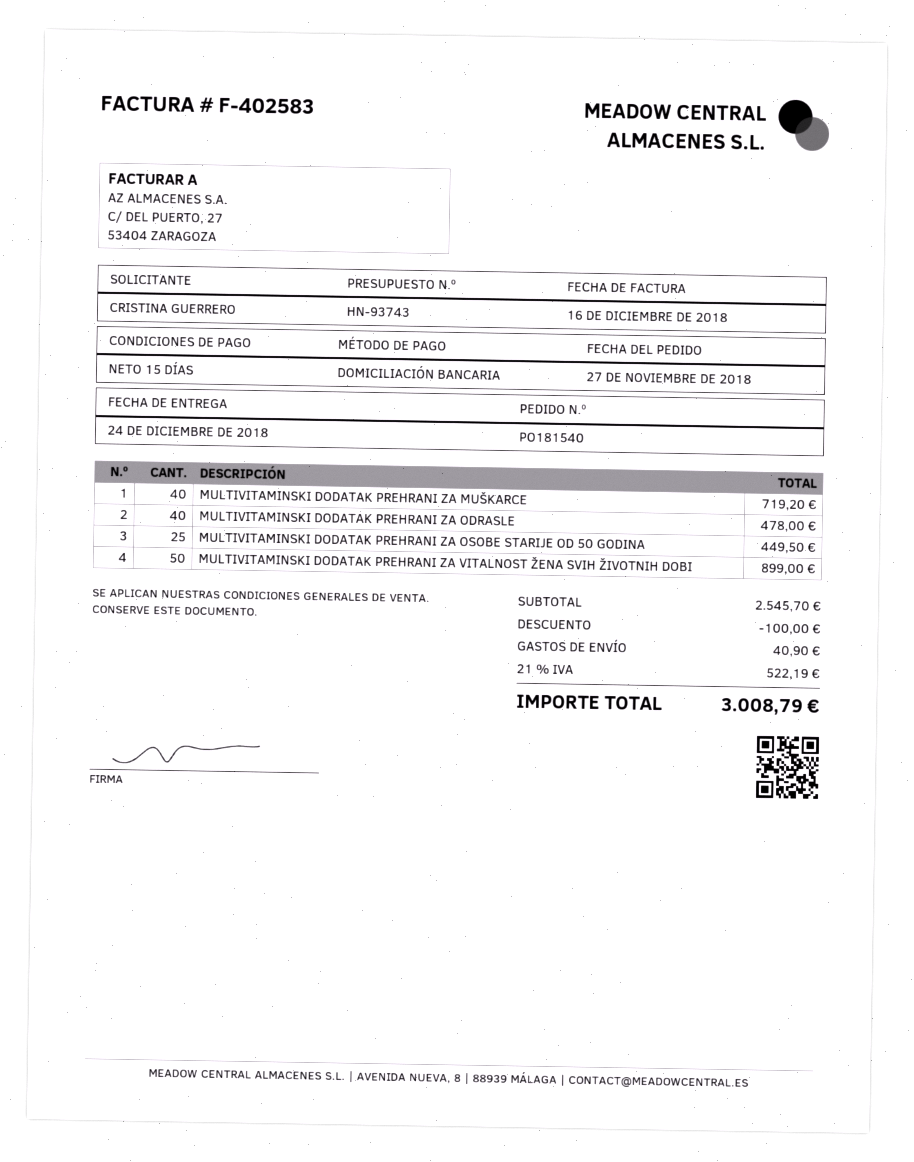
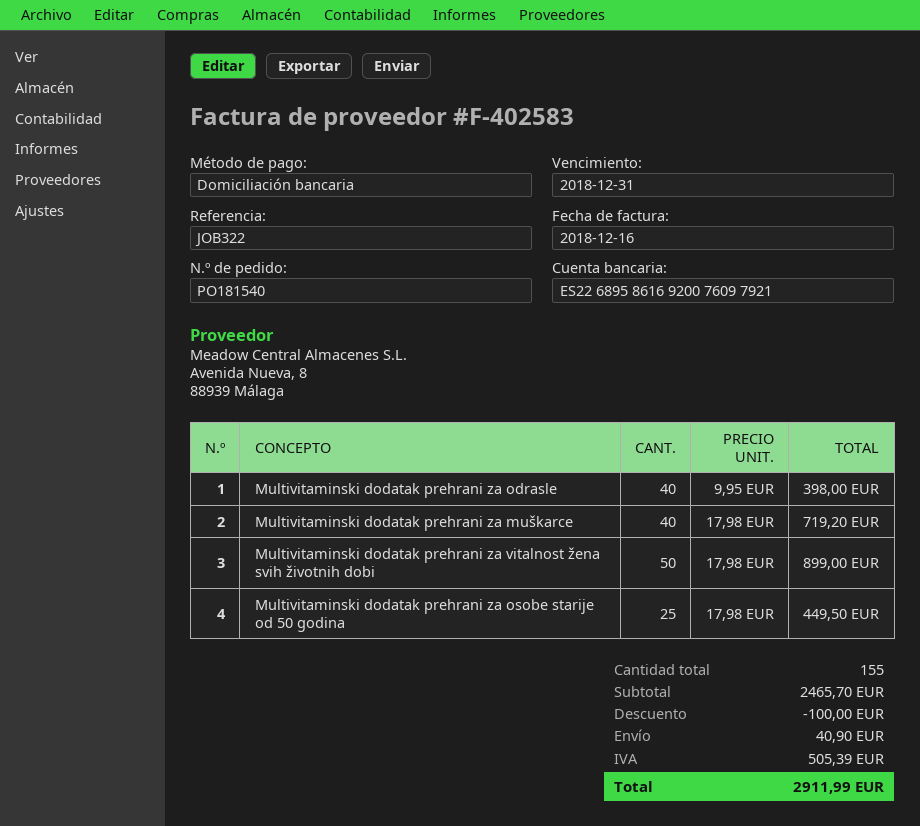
MULTIVITAMINSKI DODATAK PREHRANI ZA ODRASLE: 40 for 478.00 -> 40 for 398.00
subtotal: 2545.70 -> 2465.70
tax: 522.19 -> 505.39
total: 3008.79 -> 2911.99

